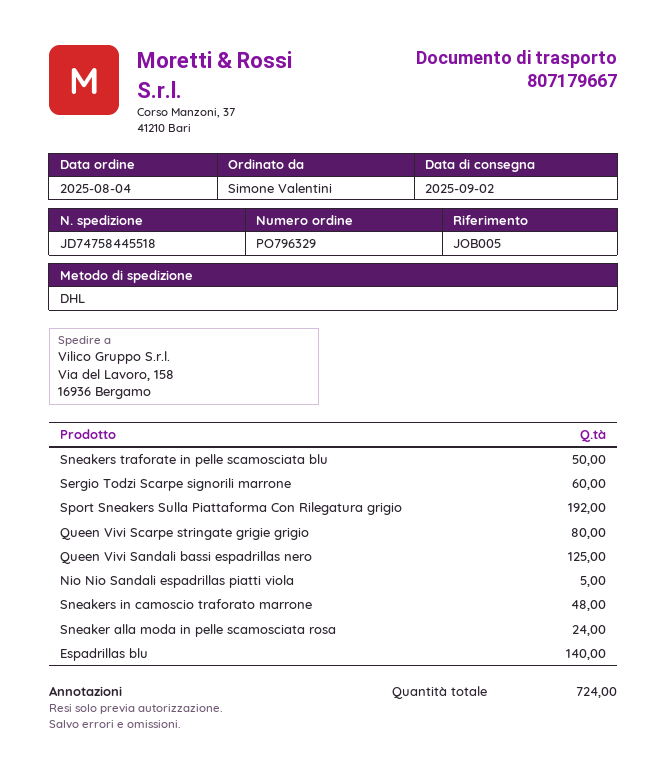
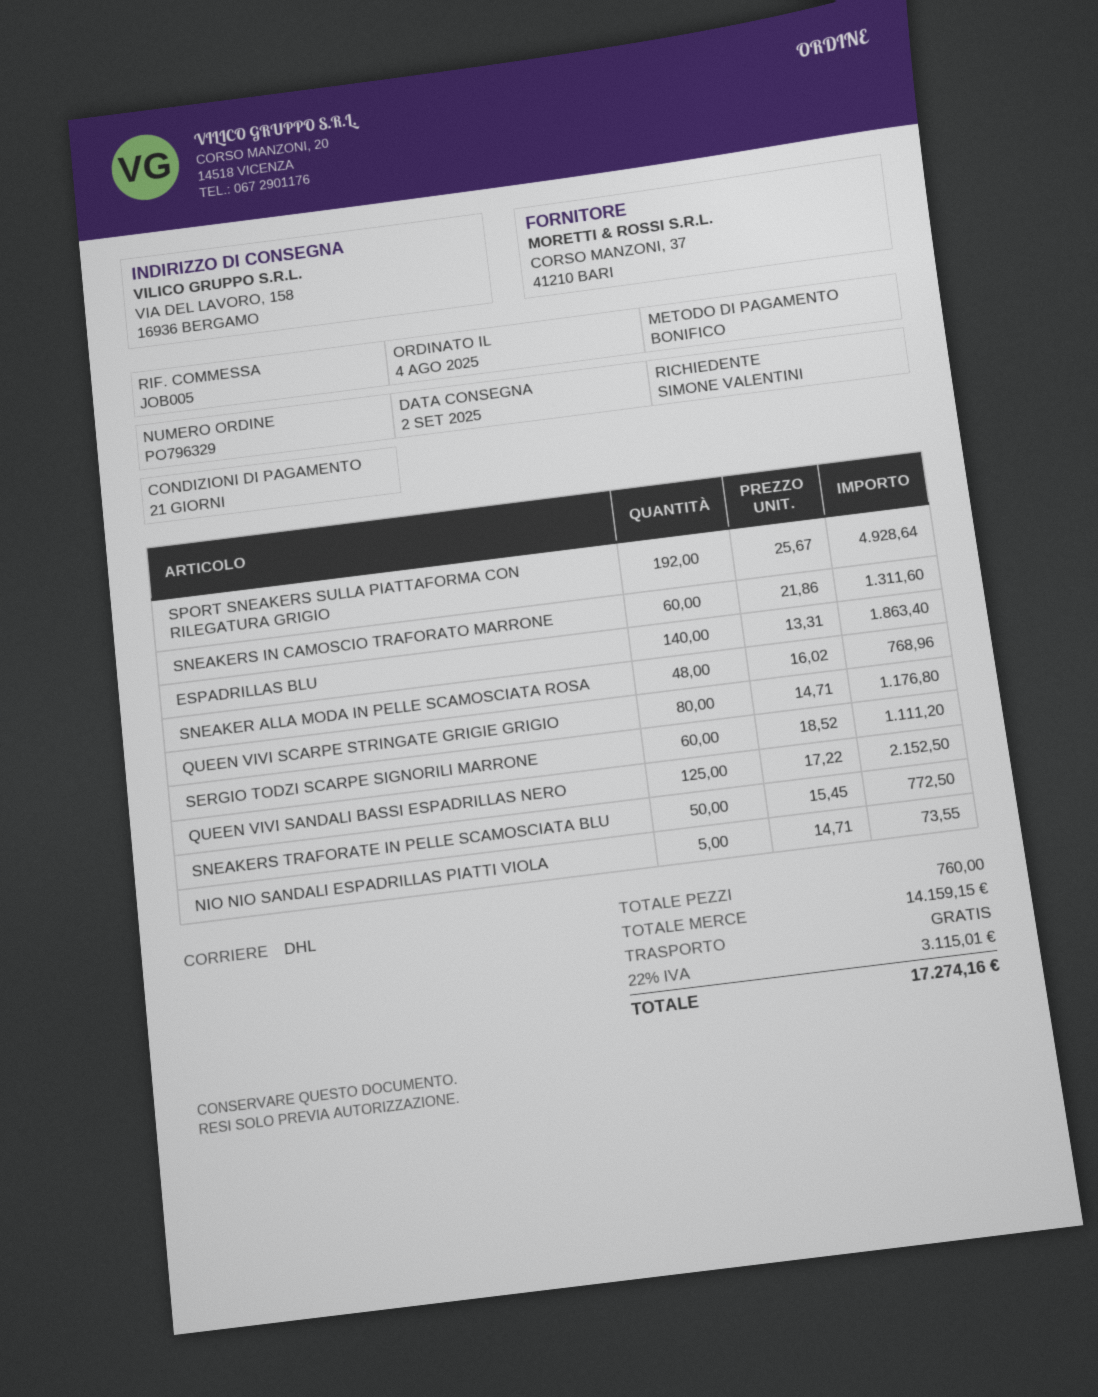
Sneakers in camoscio traforato marrone: 48 -> 60
Sneaker alla moda in pelle scamosciata rosa: 24 -> 48
total quantity: 724 -> 760

